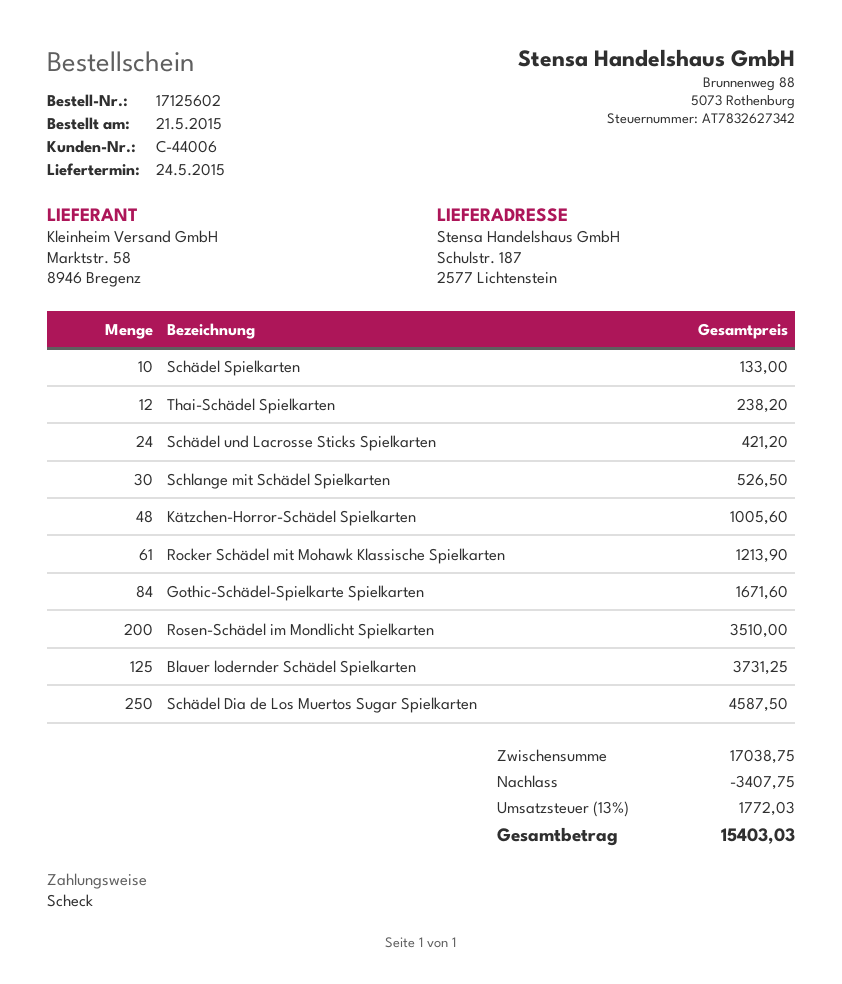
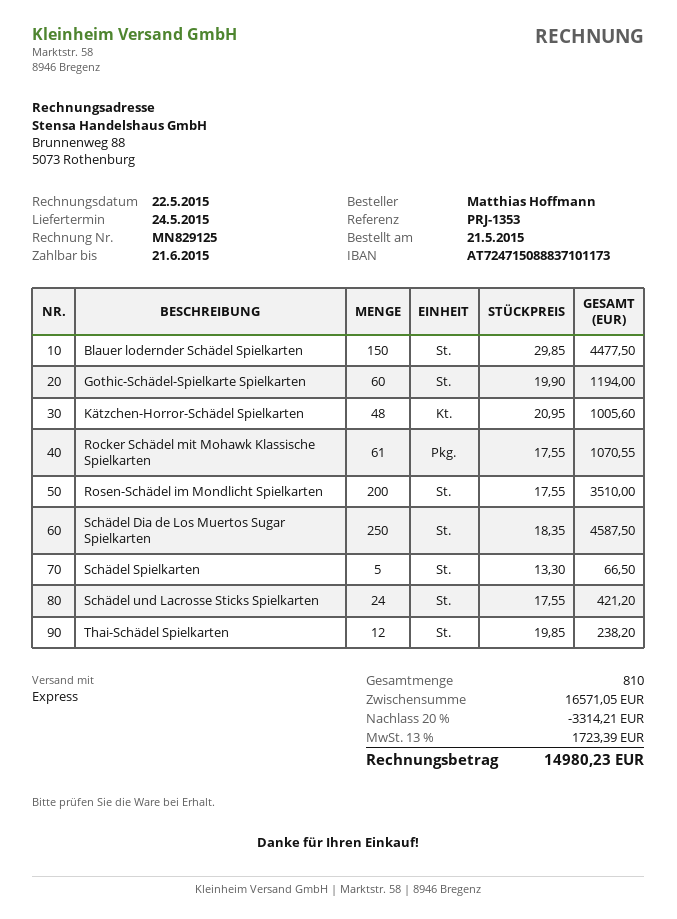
Schädel Spielkarten: 10 for 133.00 -> 5 for 66.50
Schlange mit Schädel Spielkarten: 30 for 526.50 -> none
Rocker Schädel mit Mohawk Klassische Spielkarten: 61 for 1213.90 -> 61 for 1070.55
Gothic-Schädel-Spielkarte Spielkarten: 84 for 1671.60 -> 60 for 1194.00
Blauer lodernder Schädel Spielkarten: 125 for 3731.25 -> 150 for 4477.50
subtotal: 17038.75 -> 16571.05
discount: 3407.75 -> 3314.21
tax: 13% = 1772.03 -> 13% = 1723.39
total: 15403.03 -> 14980.23

